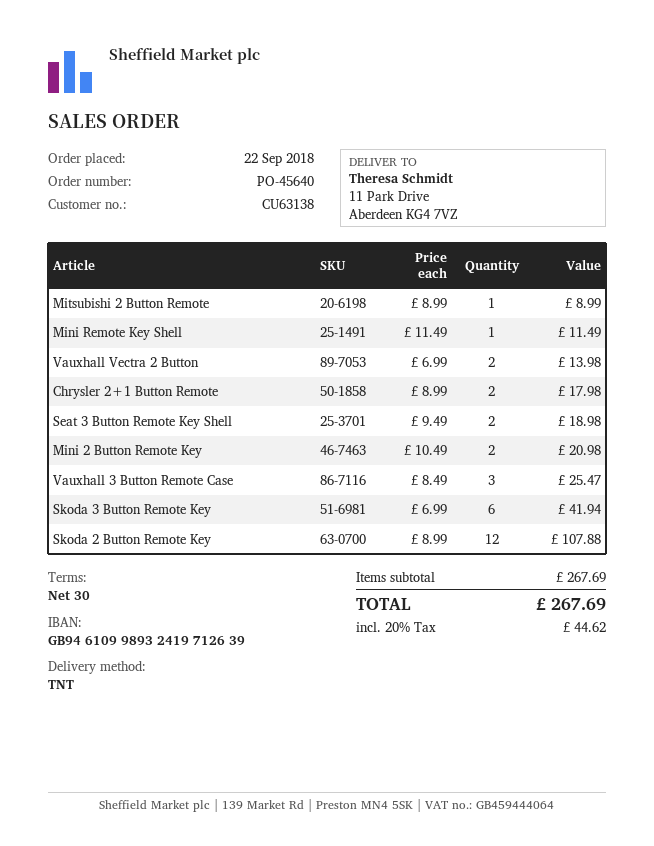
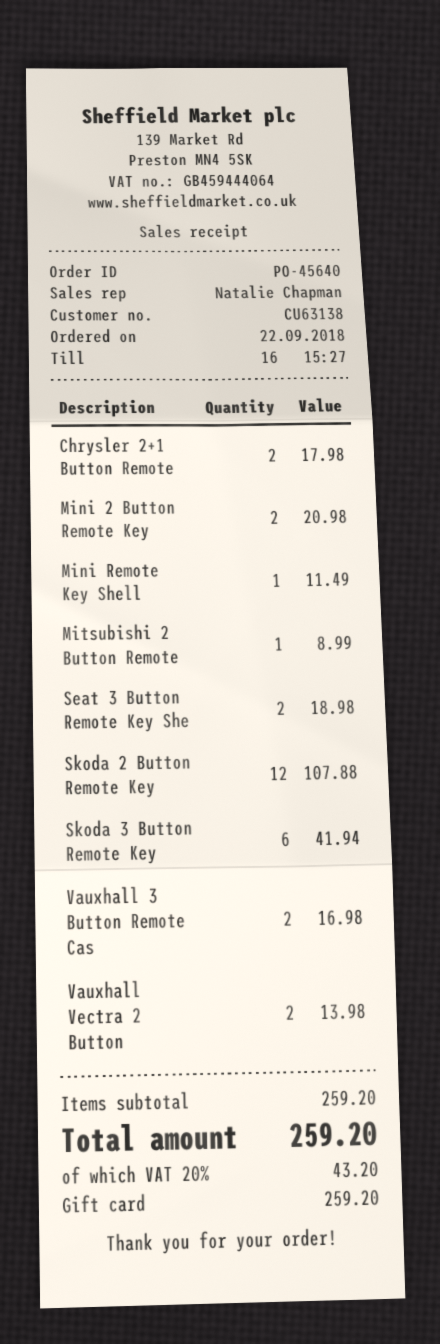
Vauxhall 3 Button Remote Case: 3 for 25.47 -> 2 for 16.98
subtotal: 267.69 -> 259.20
tax: 20% = 44.62 -> 20% = 43.20
total: 267.69 -> 259.20

